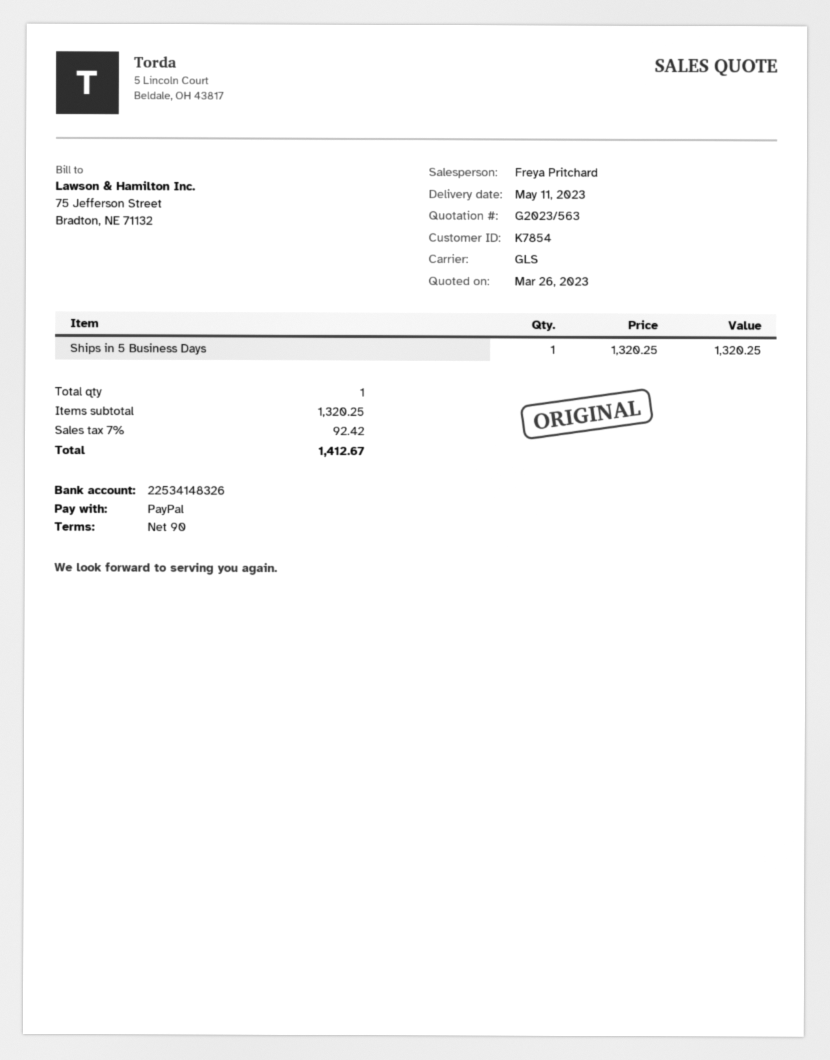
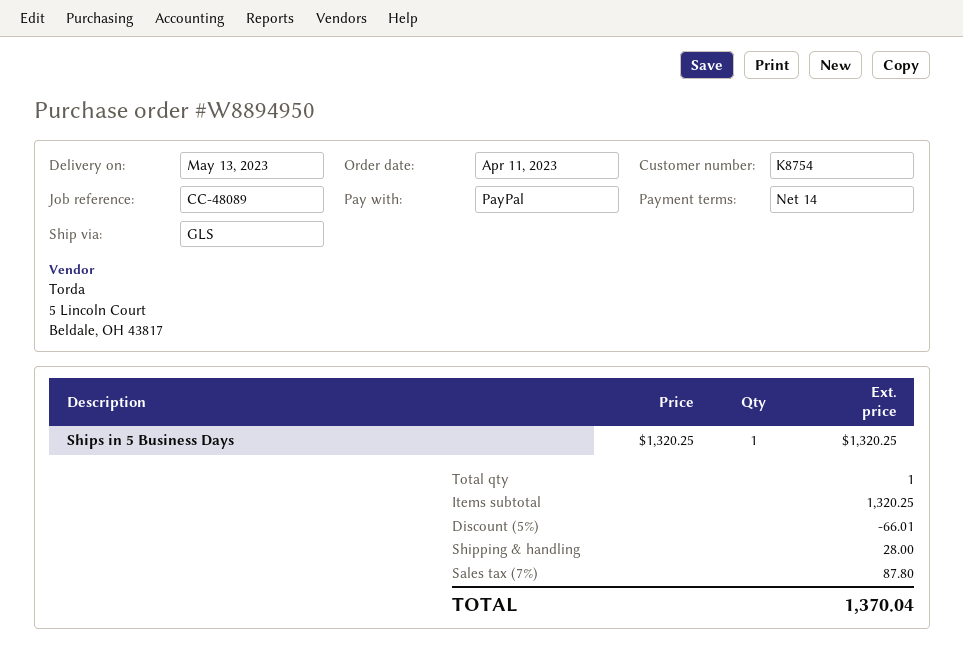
delivery date: 2023-05-11 -> 2023-05-13
payment terms: 90 days -> 14 days
customer number: K7854 -> K8754
discount: none -> 5% = 66.01
shipping: none -> 28.00
tax: 7% = 92.42 -> 7% = 87.80
total: 1412.67 -> 1370.04

